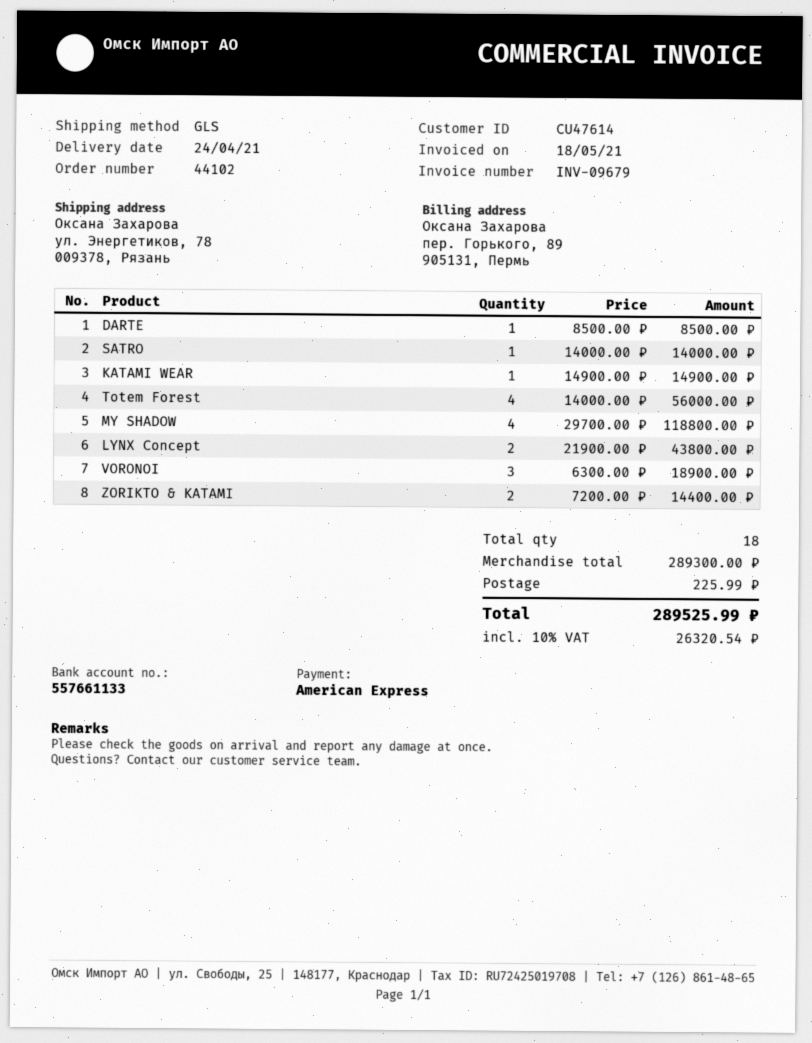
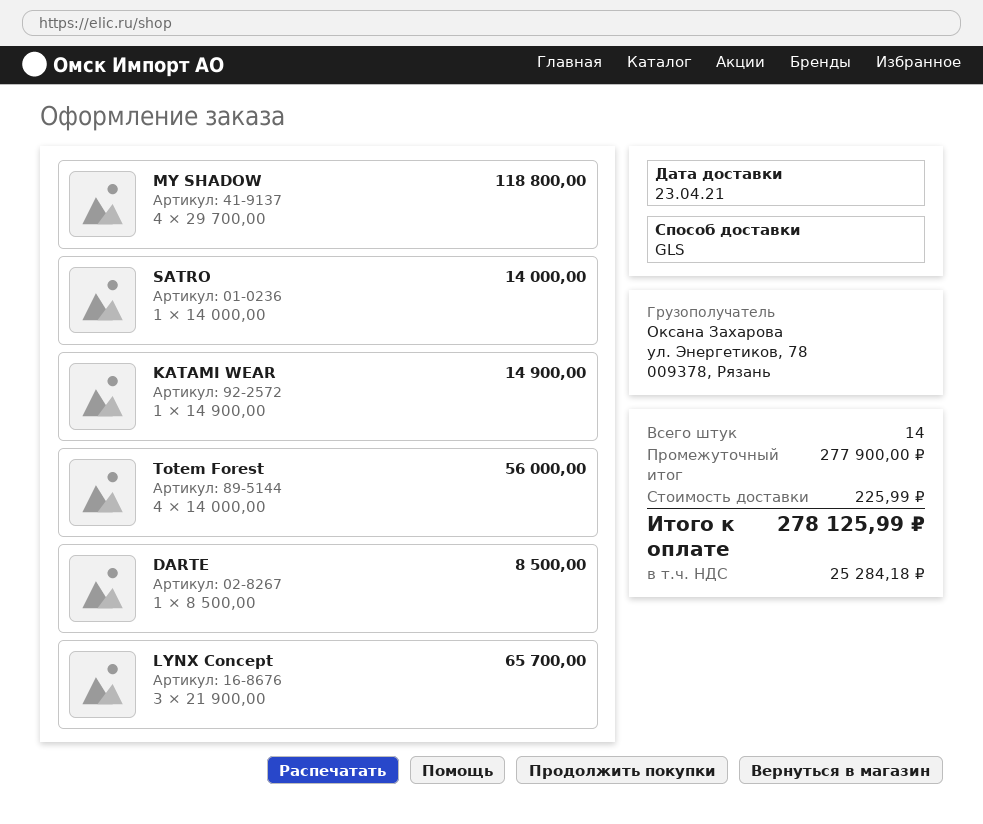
delivery date: 2021-04-24 -> 2021-04-23
LYNX Concept: 2 x 21900.00 = 43800.00 -> 3 x 21900.00 = 65700.00
VORONOI: 3 x 6300.00 = 18900.00 -> none
ZORIKTO & KATAMI: 2 x 7200.00 = 14400.00 -> none
total quantity: 18 -> 14
subtotal: 289300.00 -> 277900.00
tax: 26320.54 -> 25284.18
total: 289525.99 -> 278125.99

